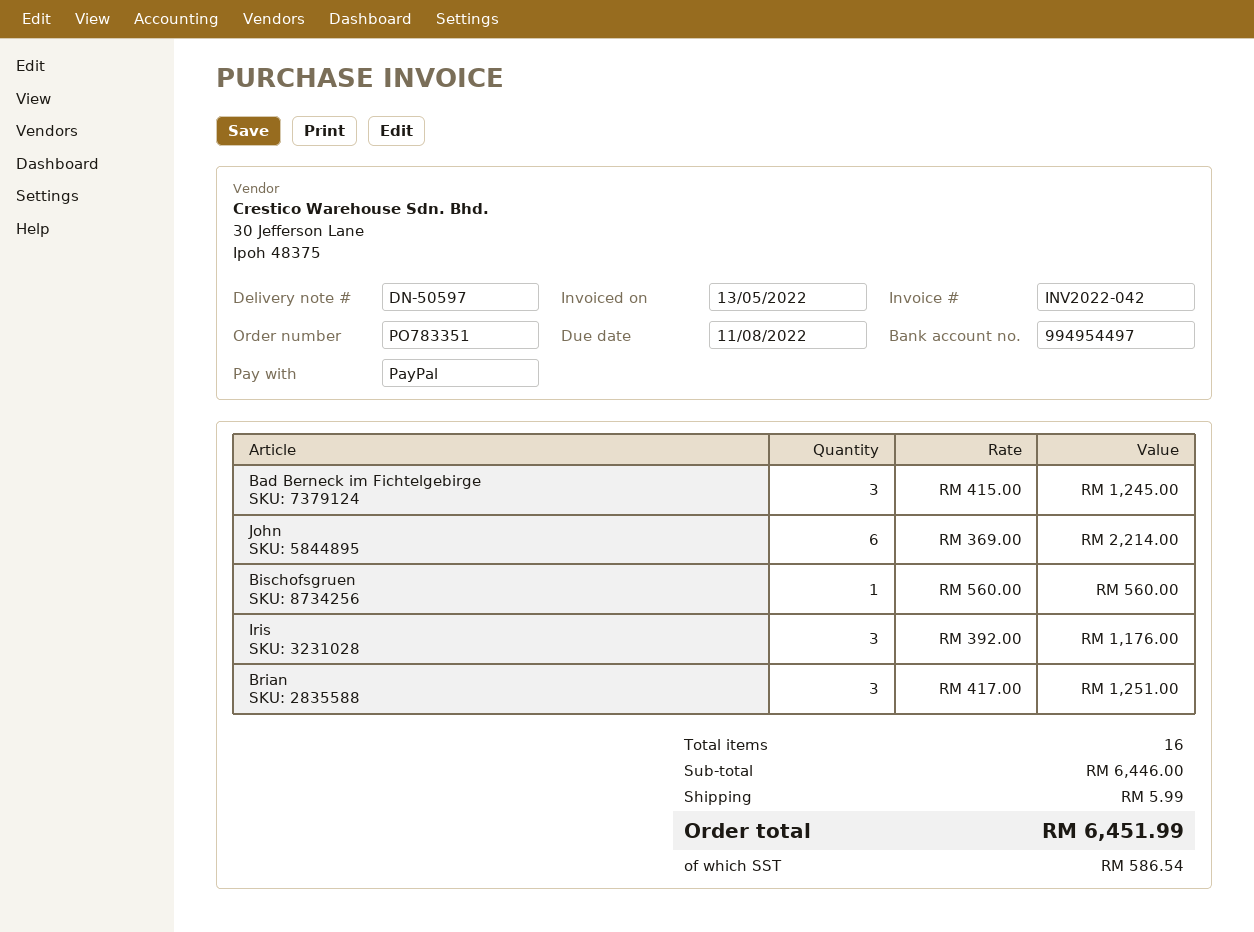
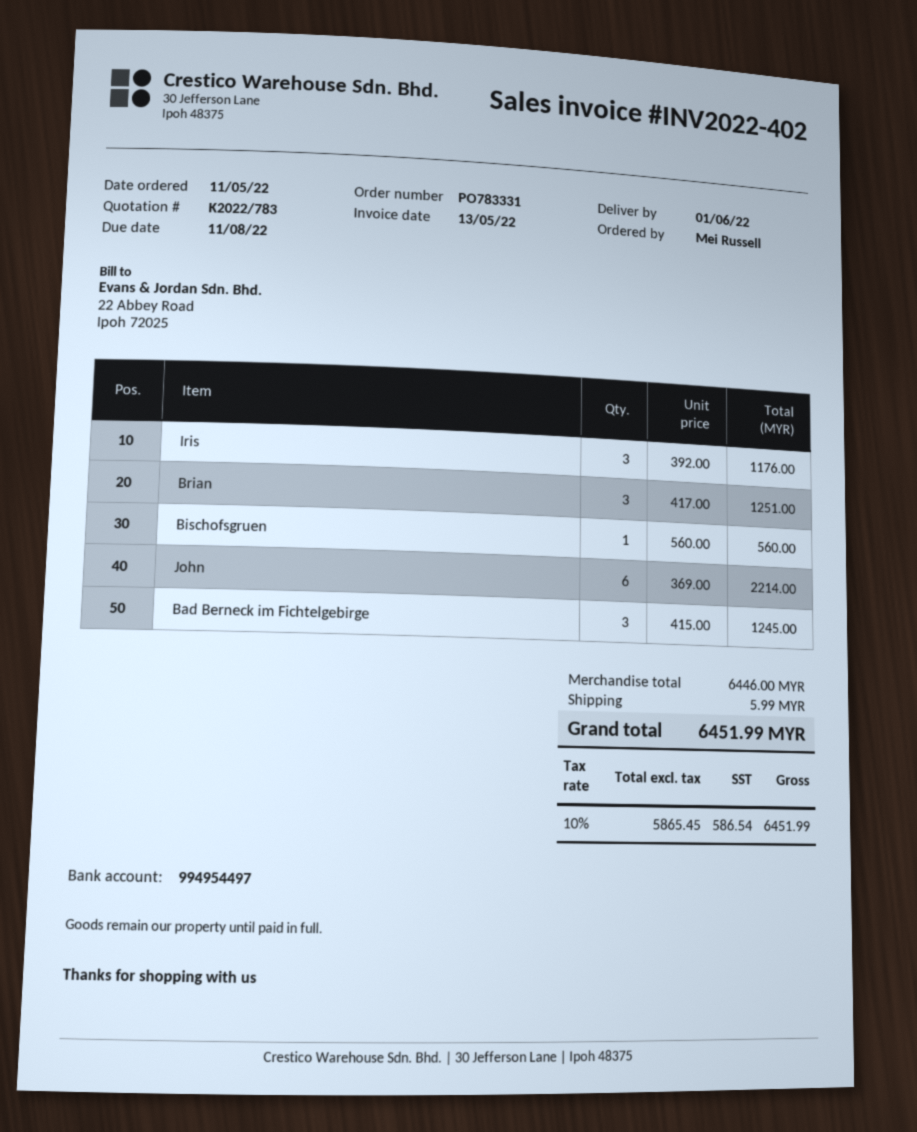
order number: PO783351 -> PO783331
invoice number: INV2022-042 -> INV2022-402

